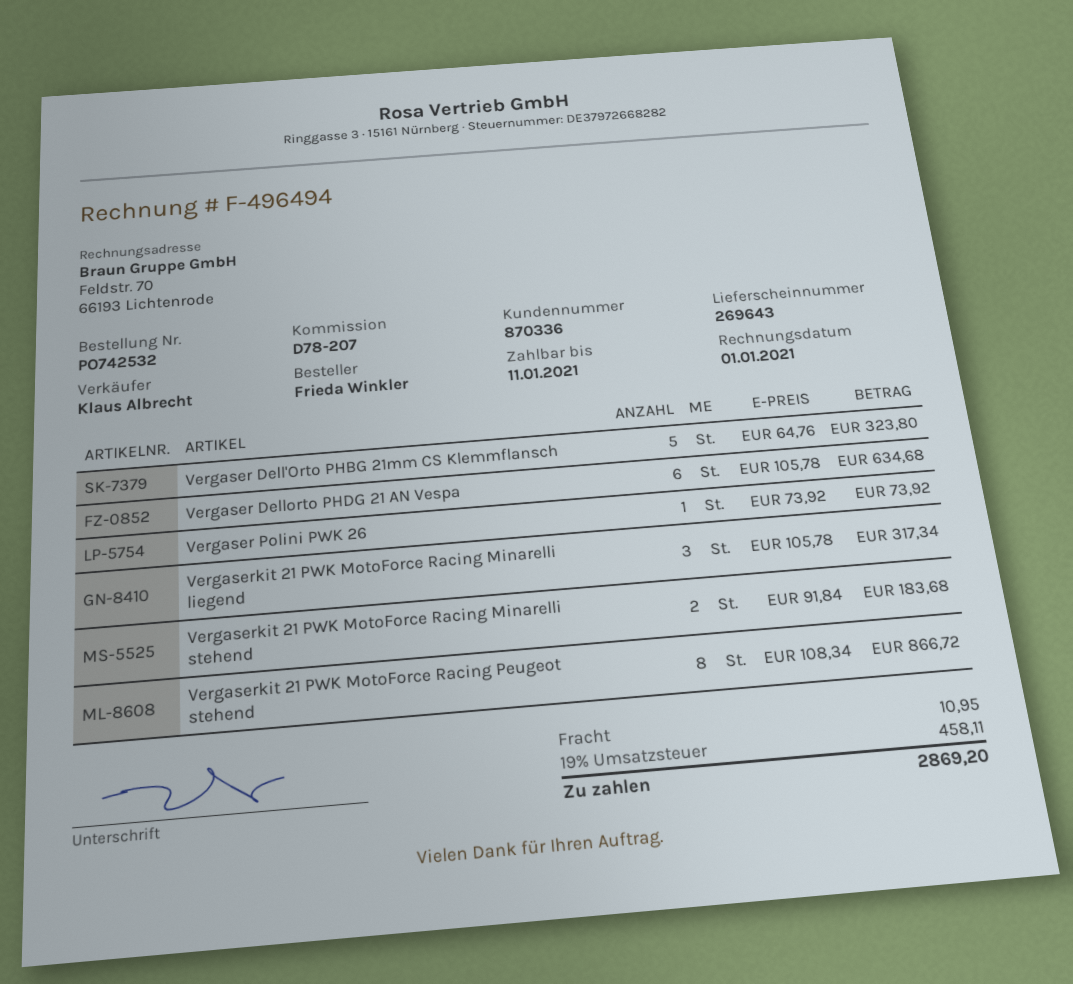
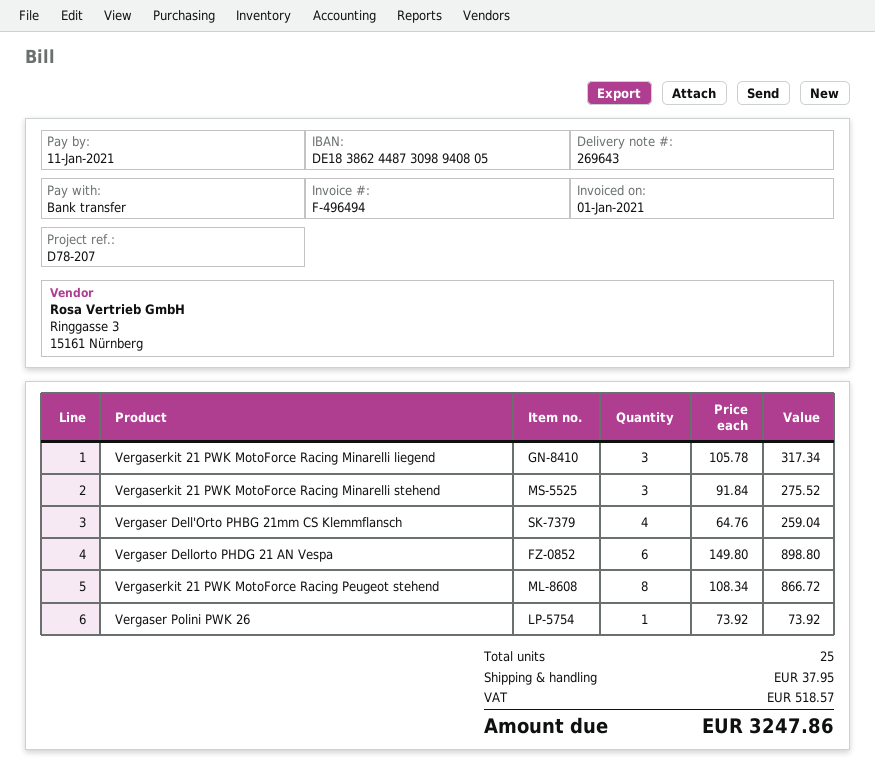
Vergaser Dell'Orto PHBG 21mm CS Klemmflansch: 5 x 64.76 = 323.80 -> 4 x 64.76 = 259.04
Vergaser Dellorto PHDG 21 AN Vespa: 6 x 105.78 = 634.68 -> 6 x 149.80 = 898.80
Vergaserkit 21 PWK MotoForce Racing Minarelli stehend: 2 x 91.84 = 183.68 -> 3 x 91.84 = 275.52
shipping: 10.95 -> 37.95
tax: 458.11 -> 518.57
total: 2869.20 -> 3247.86

